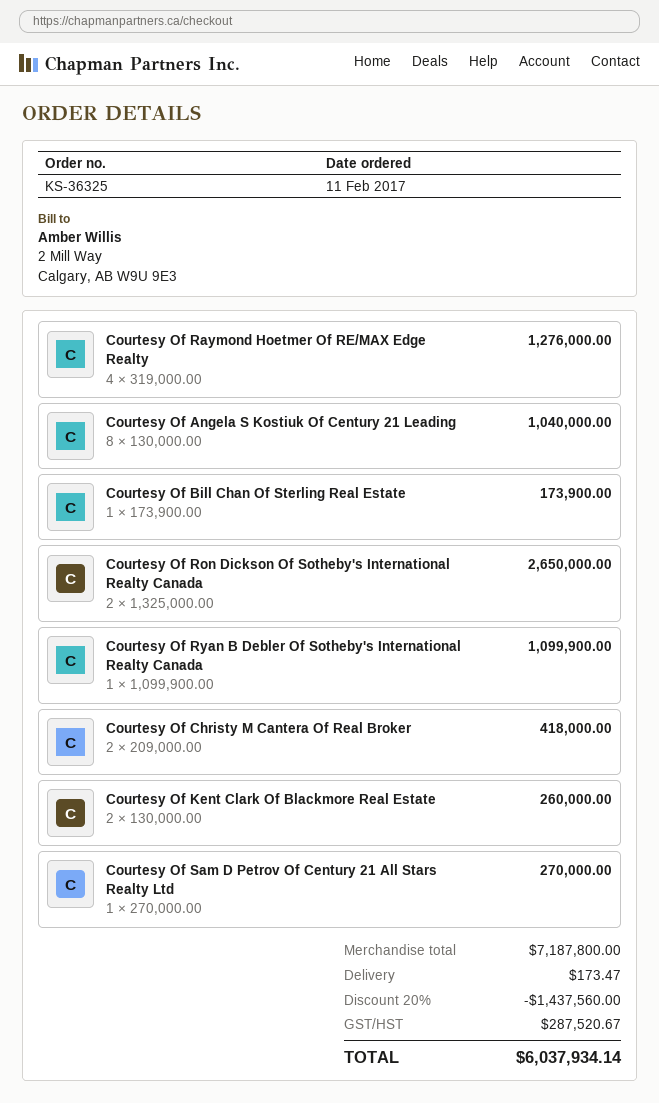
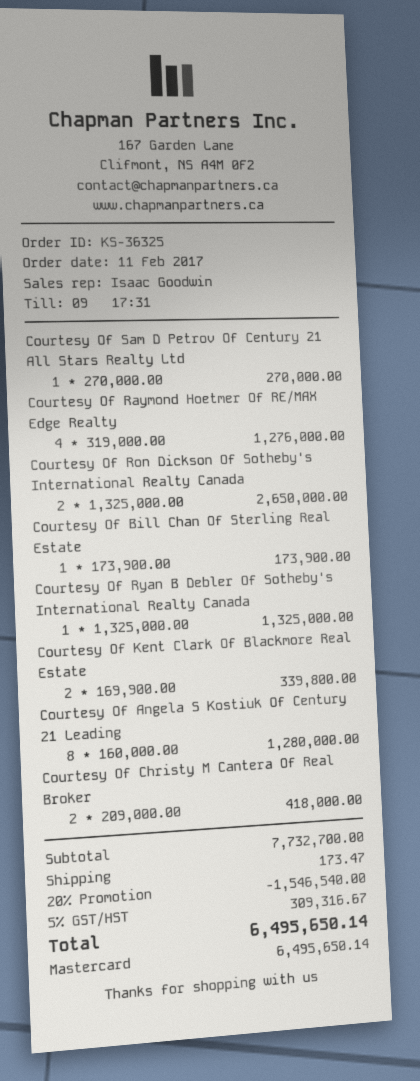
Courtesy Of Angela S Kostiuk Of Century 21 Leading: 8 x 130000.00 = 1040000.00 -> 8 x 160000.00 = 1280000.00
Courtesy Of Ryan B Debler Of Sotheby's International Realty Canada: 1 x 1099900.00 = 1099900.00 -> 1 x 1325000.00 = 1325000.00
Courtesy Of Kent Clark Of Blackmore Real Estate: 2 x 130000.00 = 260000.00 -> 2 x 169900.00 = 339800.00
subtotal: 7187800.00 -> 7732700.00
discount: 20% = 1437560.00 -> 20% = 1546540.00
tax: 287520.67 -> 309316.67
total: 6037934.14 -> 6495650.14

